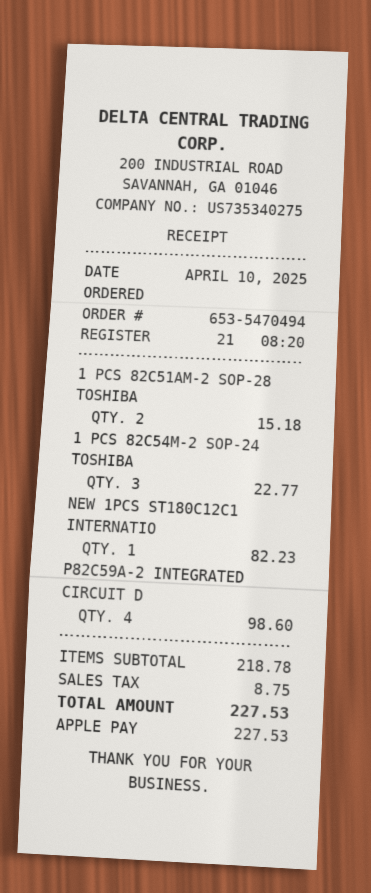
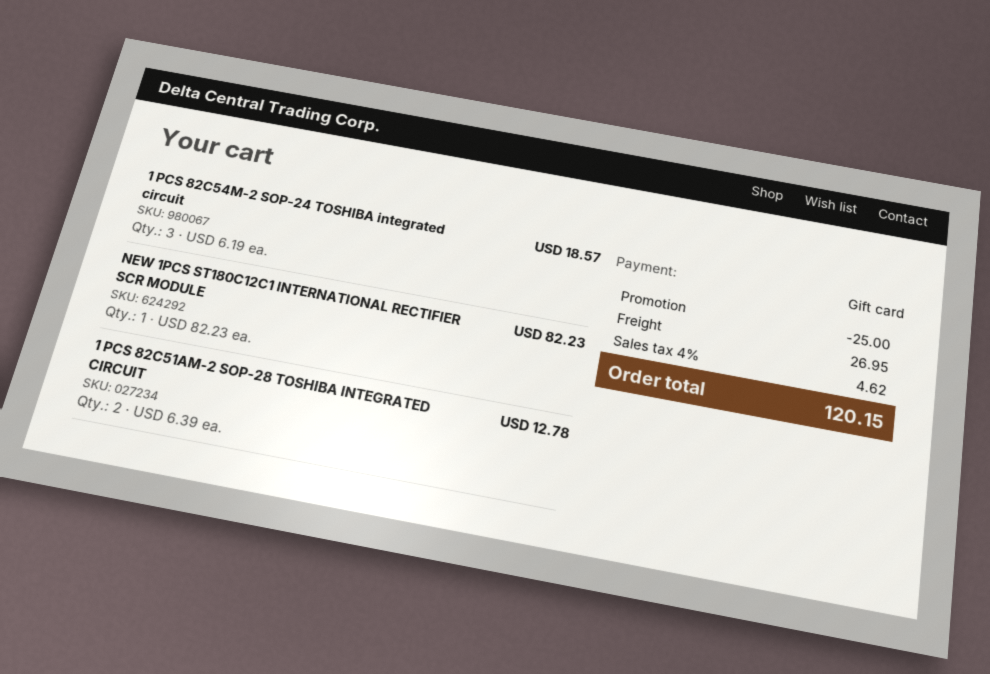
payment method: Apple Pay -> gift card
1 PCS 82C51AM-2 SOP-28 TOSHIBA: 2 for 15.18 -> 2 for 12.78
1 PCS 82C54M-2 SOP-24 TOSHIBA: 3 for 22.77 -> 3 for 18.57
P82C59A-2 INTEGRATED CIRCUIT D: 4 for 98.60 -> none
discount: none -> 25.00
shipping: none -> 26.95
tax: 8.75 -> 4.62
total: 227.53 -> 120.15

